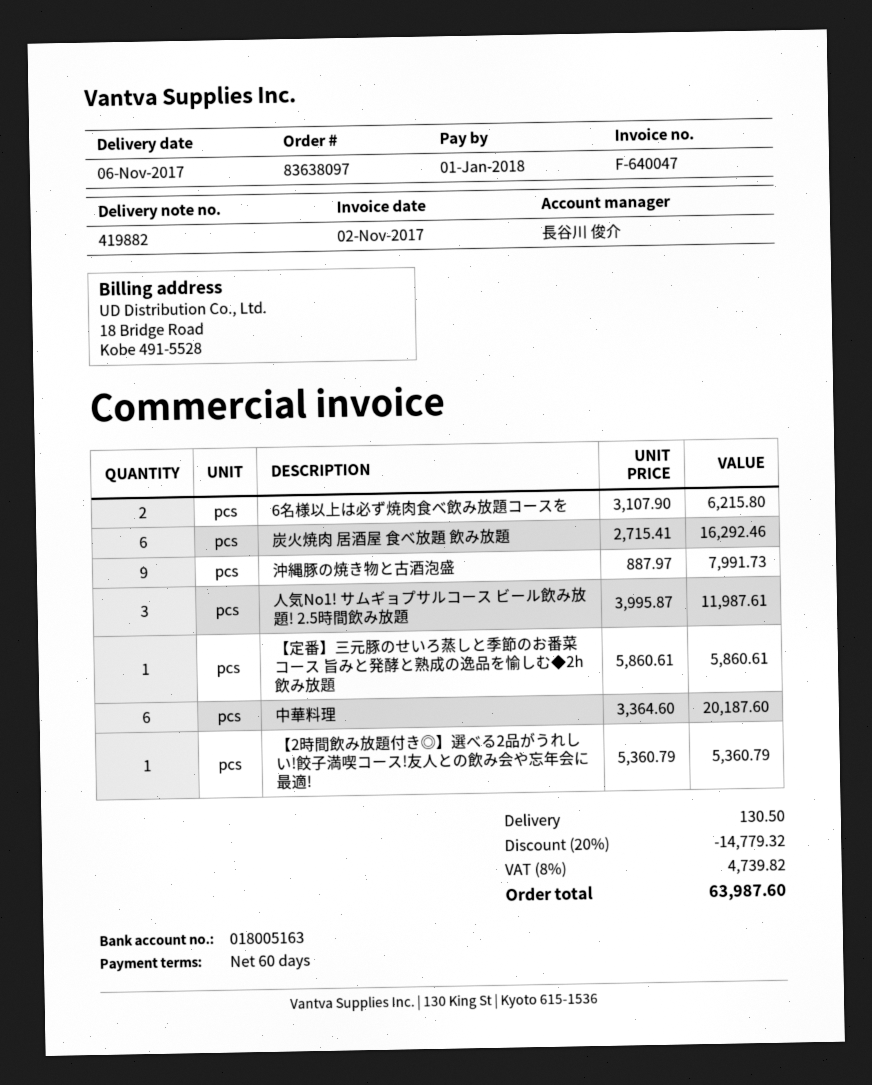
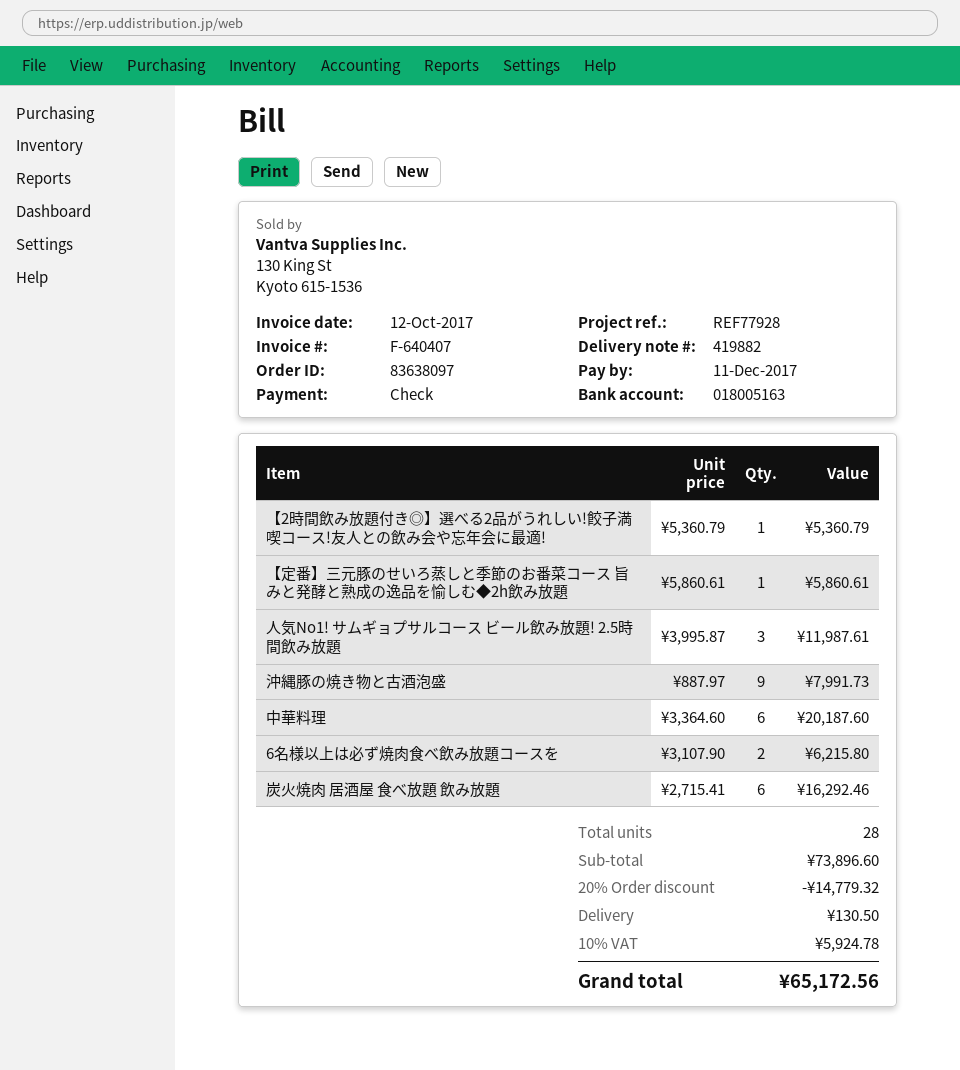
invoice number: F-640047 -> F-640407
invoice date: 2017-11-02 -> 2017-10-12
due date: 2018-01-01 -> 2017-12-11
tax: 8% = 4739.82 -> 10% = 5924.78
total: 63987.60 -> 65172.56

